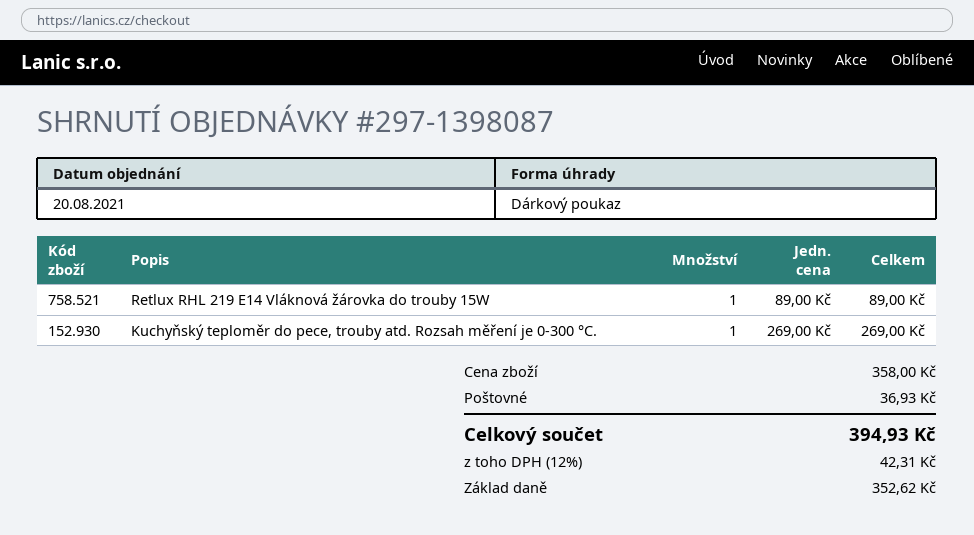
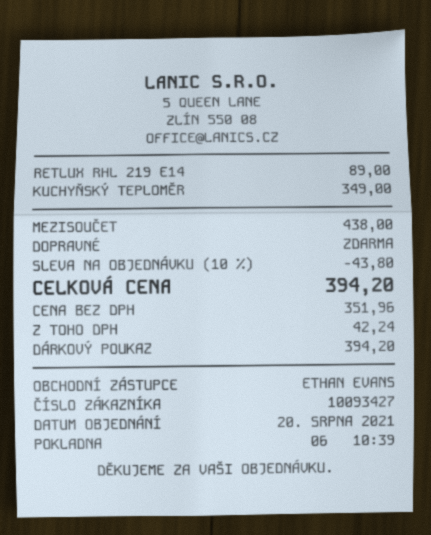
Kuchyňský teploměr do pece, trouby atd. Rozsah měření je 0-300 °C.: 1 for 269.00 -> 1 for 349.00
subtotal: 358.00 -> 438.00
discount: none -> 10% = 43.80
shipping: 36.93 -> 0.00
net: 352.62 -> 351.96
tax: 42.31 -> 42.24
total: 394.93 -> 394.20

